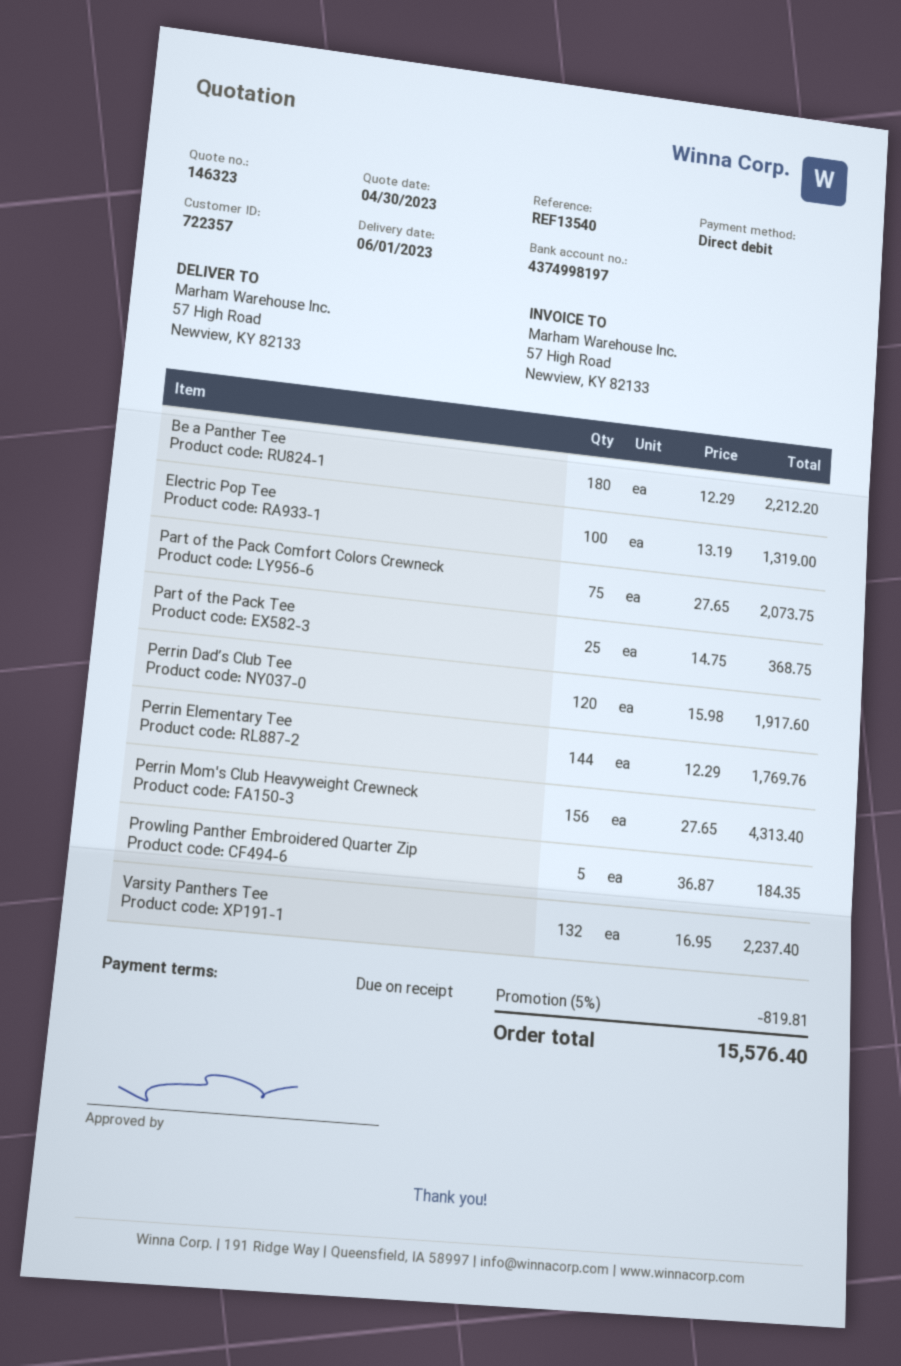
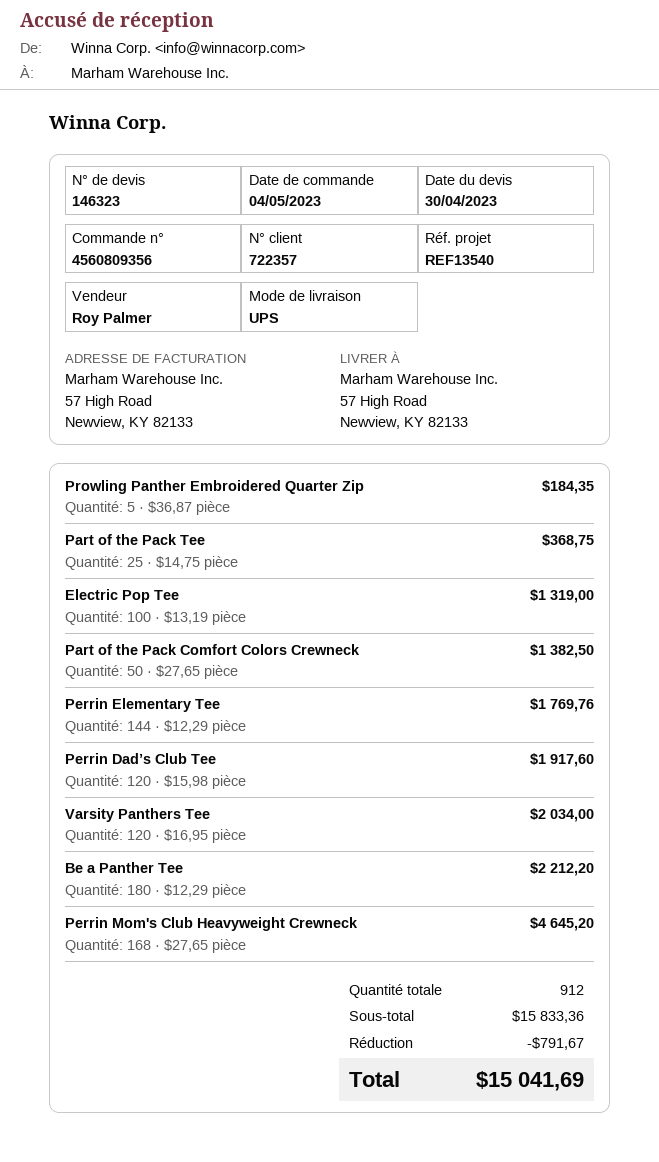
Part of the Pack Comfort Colors Crewneck: 75 x 27.65 = 2073.75 -> 50 x 27.65 = 1382.50
Perrin Mom's Club Heavyweight Crewneck: 156 x 27.65 = 4313.40 -> 168 x 27.65 = 4645.20
Varsity Panthers Tee: 132 x 16.95 = 2237.40 -> 120 x 16.95 = 2034.00
discount: 819.81 -> 791.67
total: 15576.40 -> 15041.69

